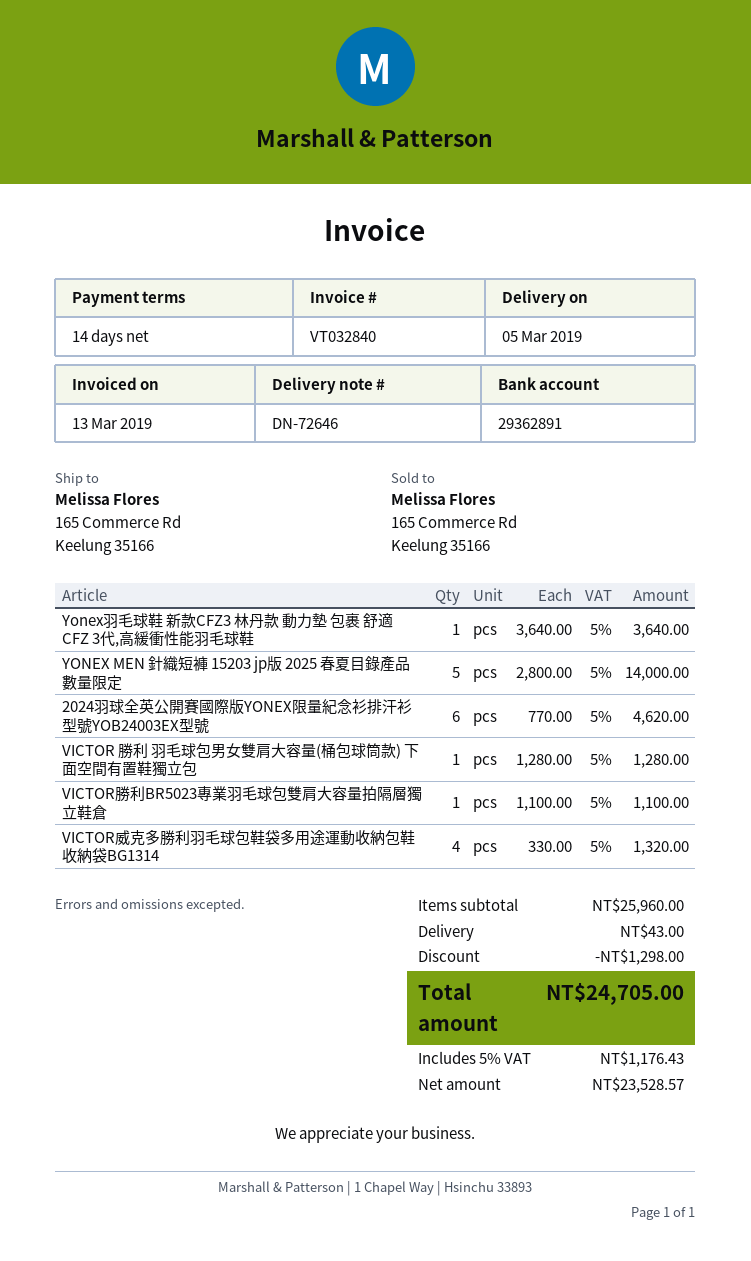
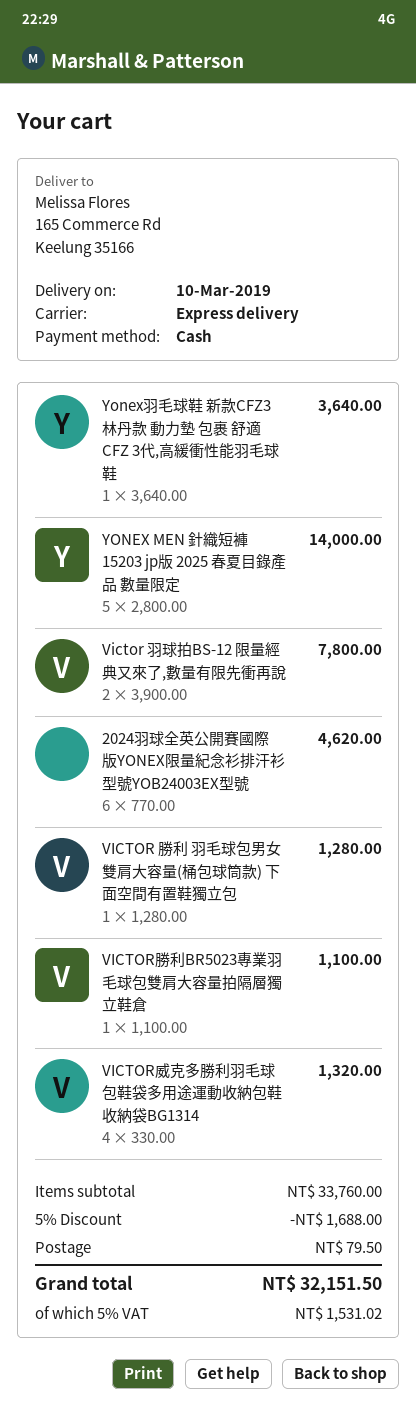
delivery date: 2019-03-05 -> 2019-03-10
Victor 羽球拍BS-12 限量經典又來了,數量有限先衝再說: none -> 2 x 3900.00 = 7800.00
subtotal: 25960.00 -> 33760.00
discount: 1298.00 -> 1688.00
shipping: 43.00 -> 79.50
tax: 5% = 1176.43 -> 5% = 1531.02
total: 24705.00 -> 32151.50

